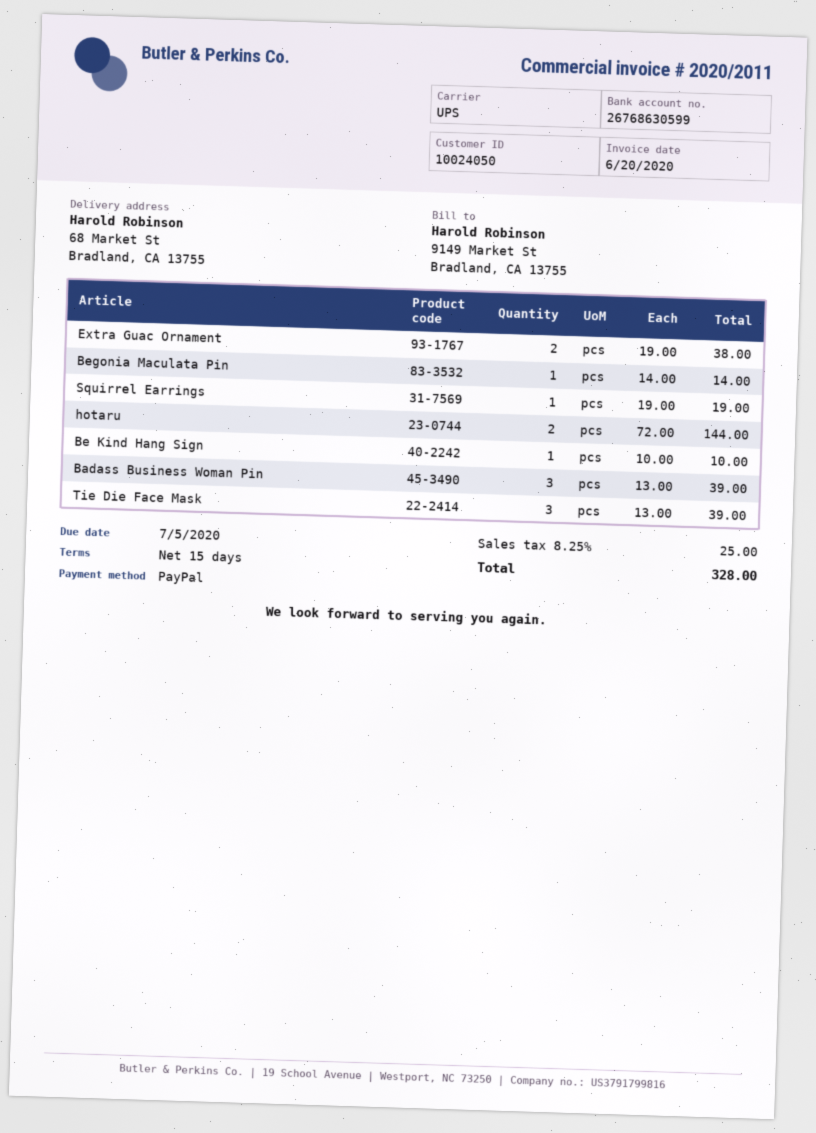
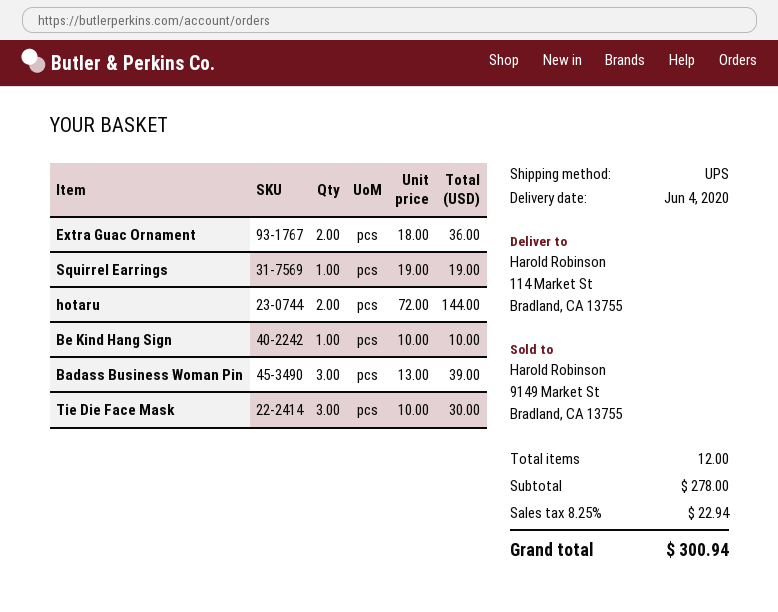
ship to: 68 Market St, Bradland, CA 13755 -> 114 Market St, Bradland, CA 13755
Extra Guac Ornament: 2 x 19.00 = 38.00 -> 2 x 18.00 = 36.00
Begonia Maculata Pin: 1 x 14.00 = 14.00 -> none
Tie Die Face Mask: 3 x 13.00 = 39.00 -> 3 x 10.00 = 30.00
tax: 8.25% = 25.00 -> 8.25% = 22.94
total: 328.00 -> 300.94

